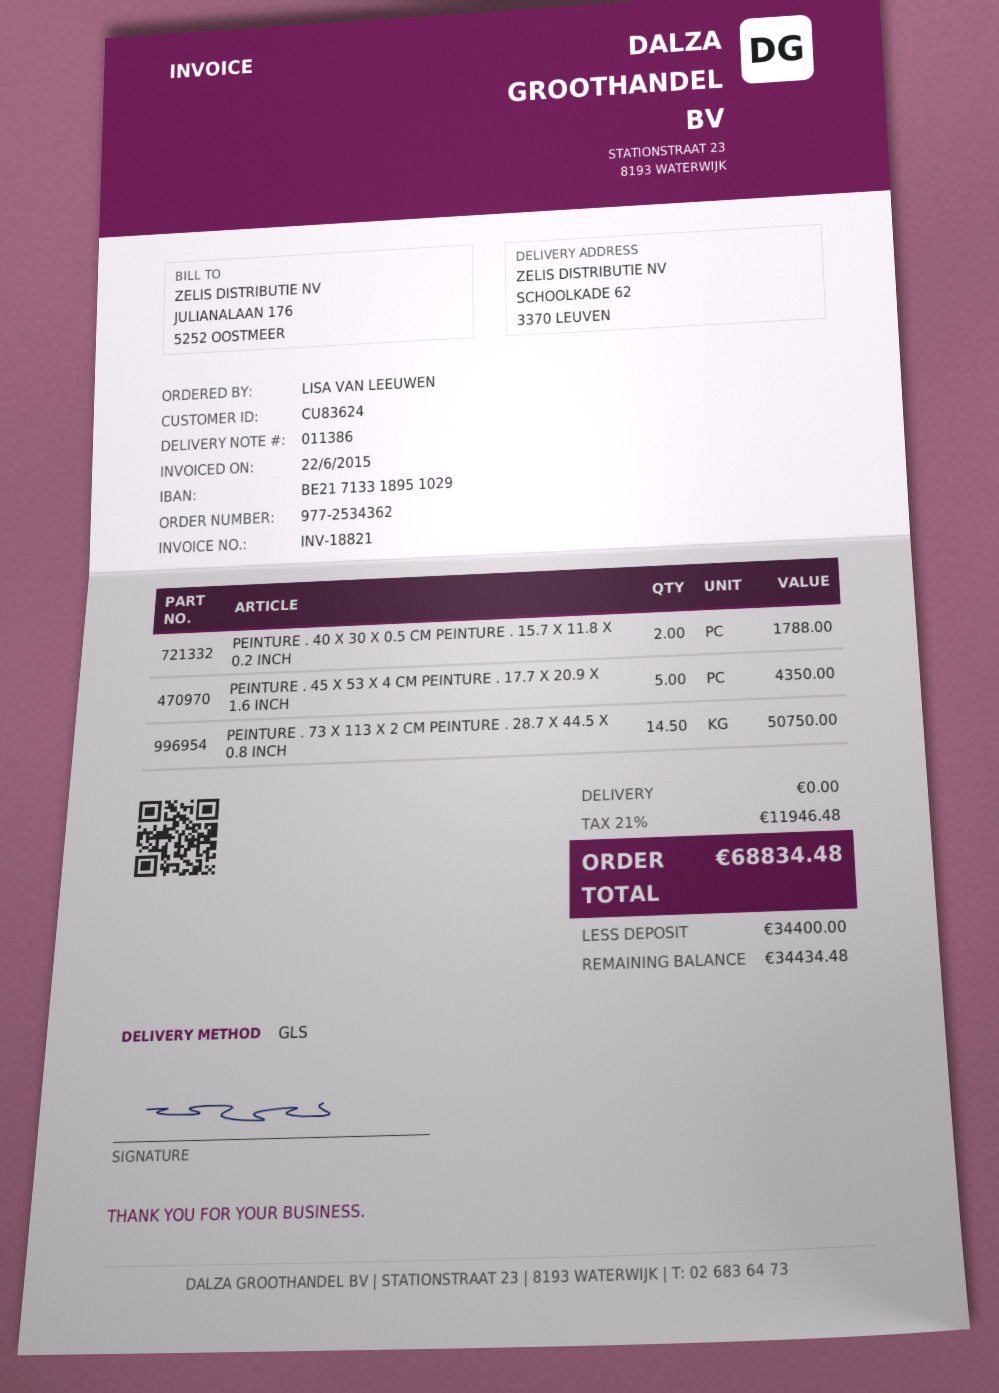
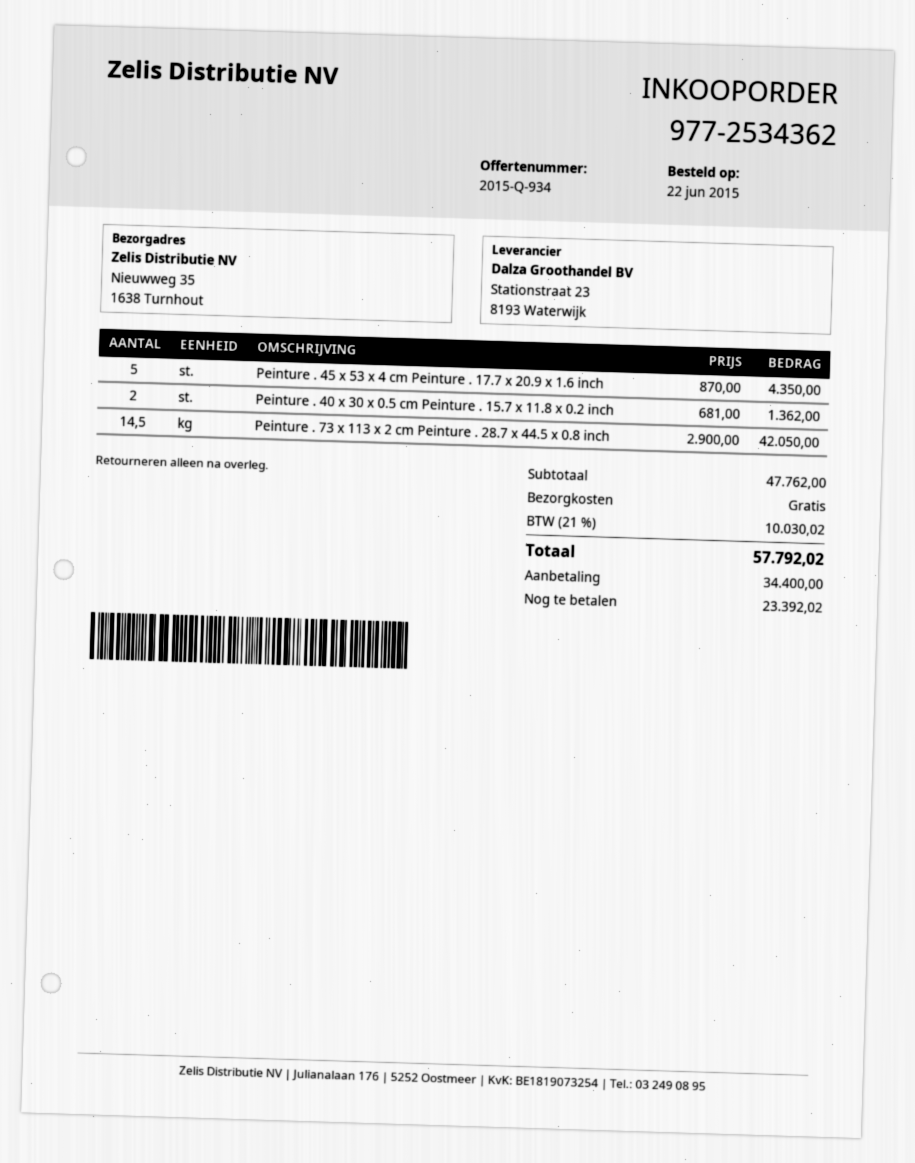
ship to: SCHOOLKADE 62, 3370 LEUVEN -> Nieuwweg 35, 1638 Turnhout
PEINTURE . 40 X 30 X 0.5 CM PEINTURE . 15.7 X 11.8 X 0.2 INCH: 2 for 1788.00 -> 2 for 1362.00
PEINTURE . 73 X 113 X 2 CM PEINTURE . 28.7 X 44.5 X 0.8 INCH: 14.5 for 50750.00 -> 14.5 for 42050.00
tax: 21% = 11946.48 -> 21% = 10030.02
total: 68834.48 -> 57792.02
balance: 34434.48 -> 23392.02

